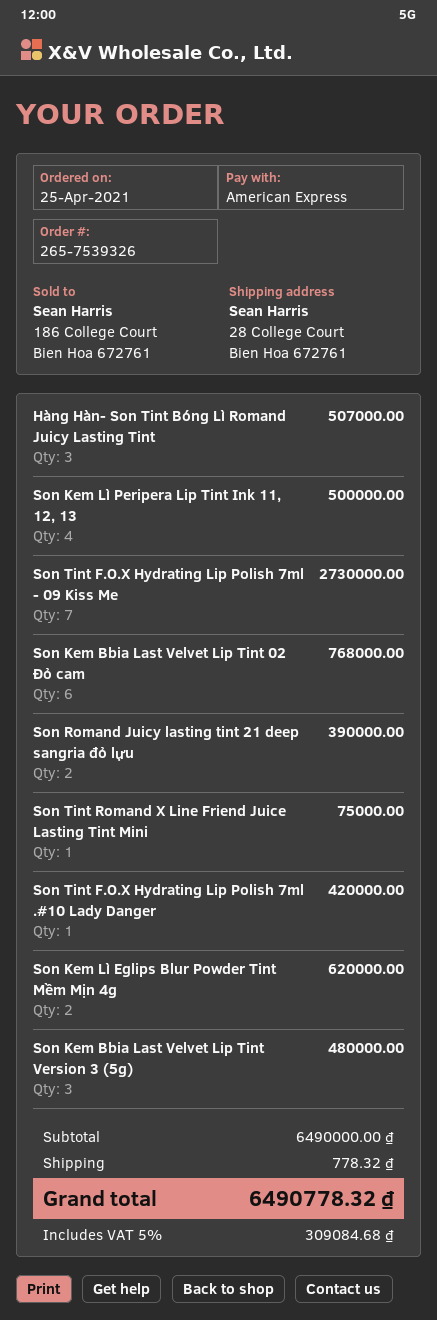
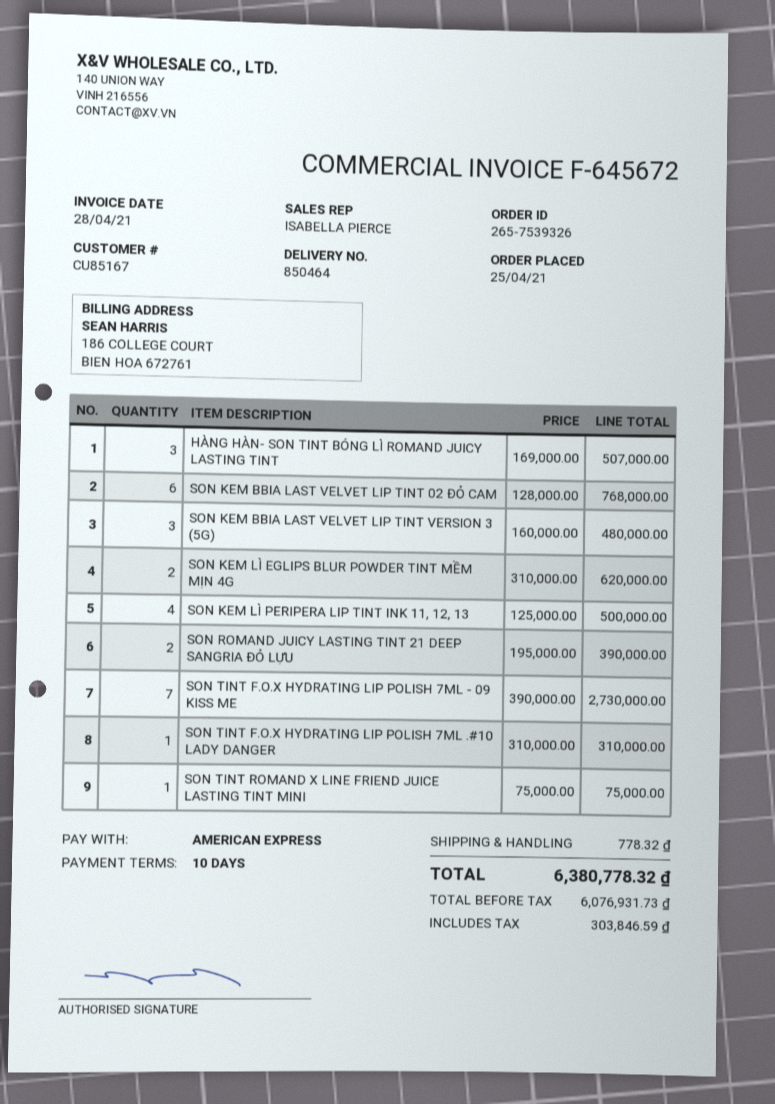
Son Tint F.O.X Hydrating Lip Polish 7ml .#10 Lady Danger: 1 for 420000.00 -> 1 for 310000.00
tax: 309084.68 -> 303846.59
total: 6490778.32 -> 6380778.32

